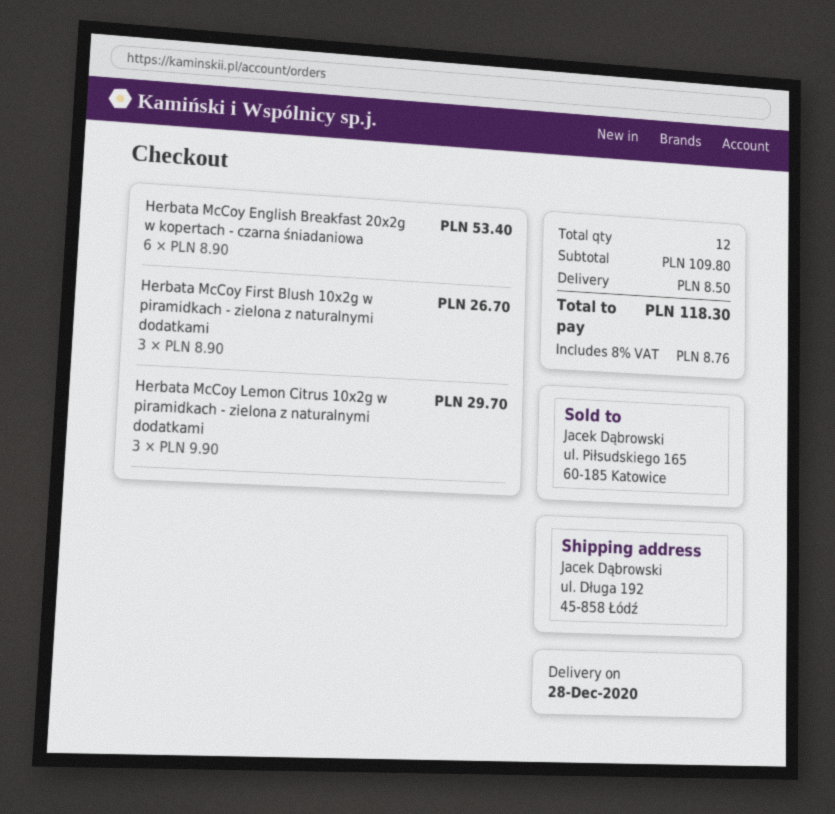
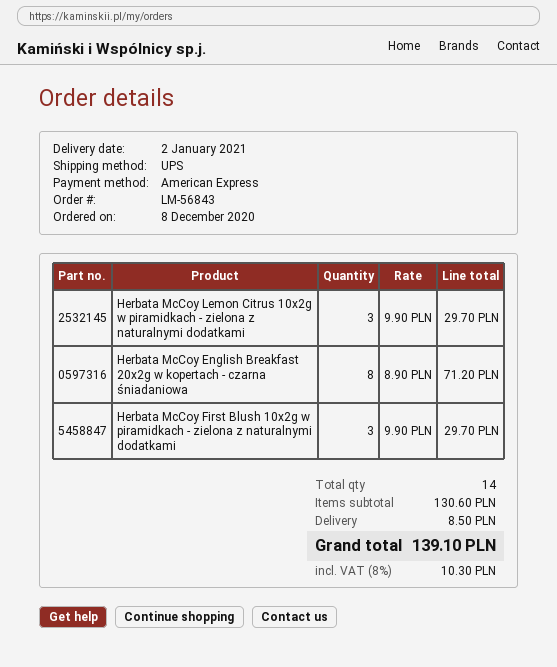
delivery date: 2020-12-28 -> 2021-01-02
Herbata McCoy English Breakfast 20x2g w kopertach - czarna śniadaniowa: 6 x 8.90 = 53.40 -> 8 x 8.90 = 71.20
Herbata McCoy First Blush 10x2g w piramidkach - zielona z naturalnymi dodatkami: 3 x 8.90 = 26.70 -> 3 x 9.90 = 29.70
total quantity: 12 -> 14
subtotal: 109.80 -> 130.60
tax: 8% = 8.76 -> 8% = 10.30
total: 118.30 -> 139.10

